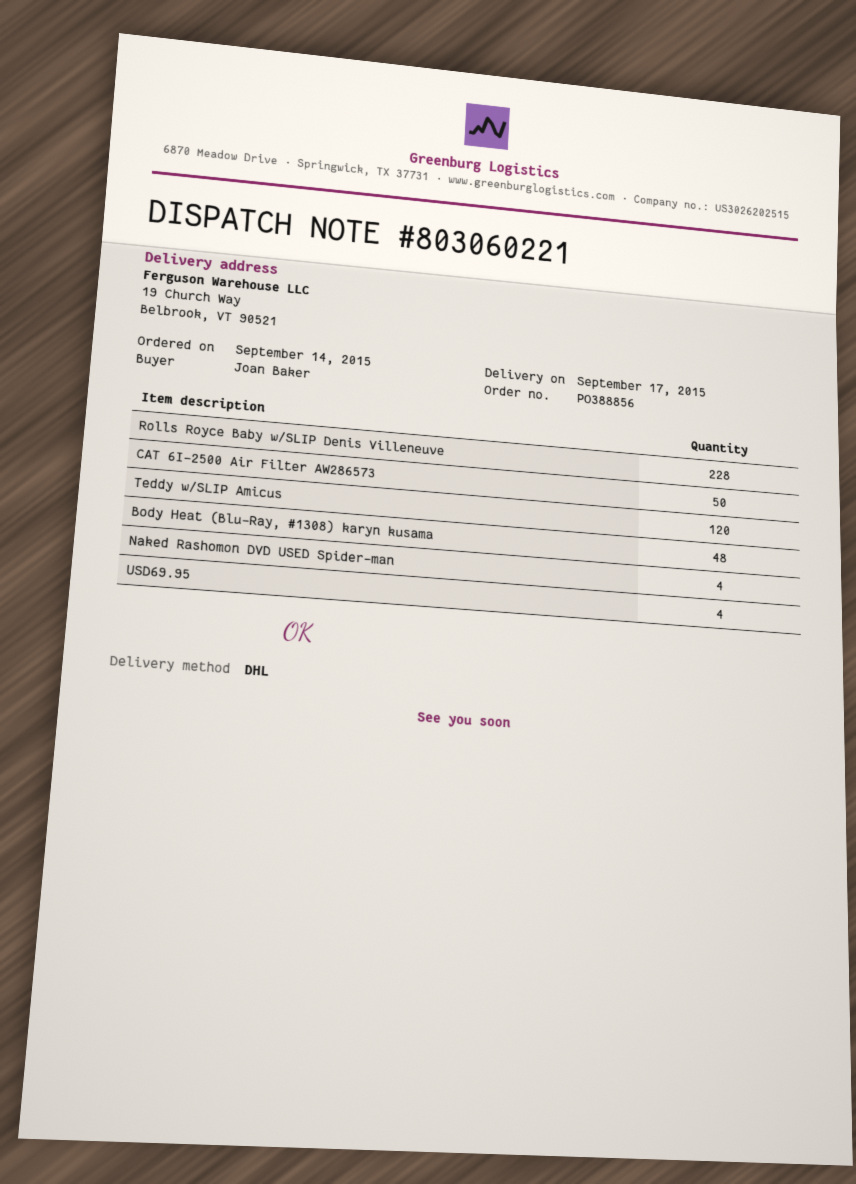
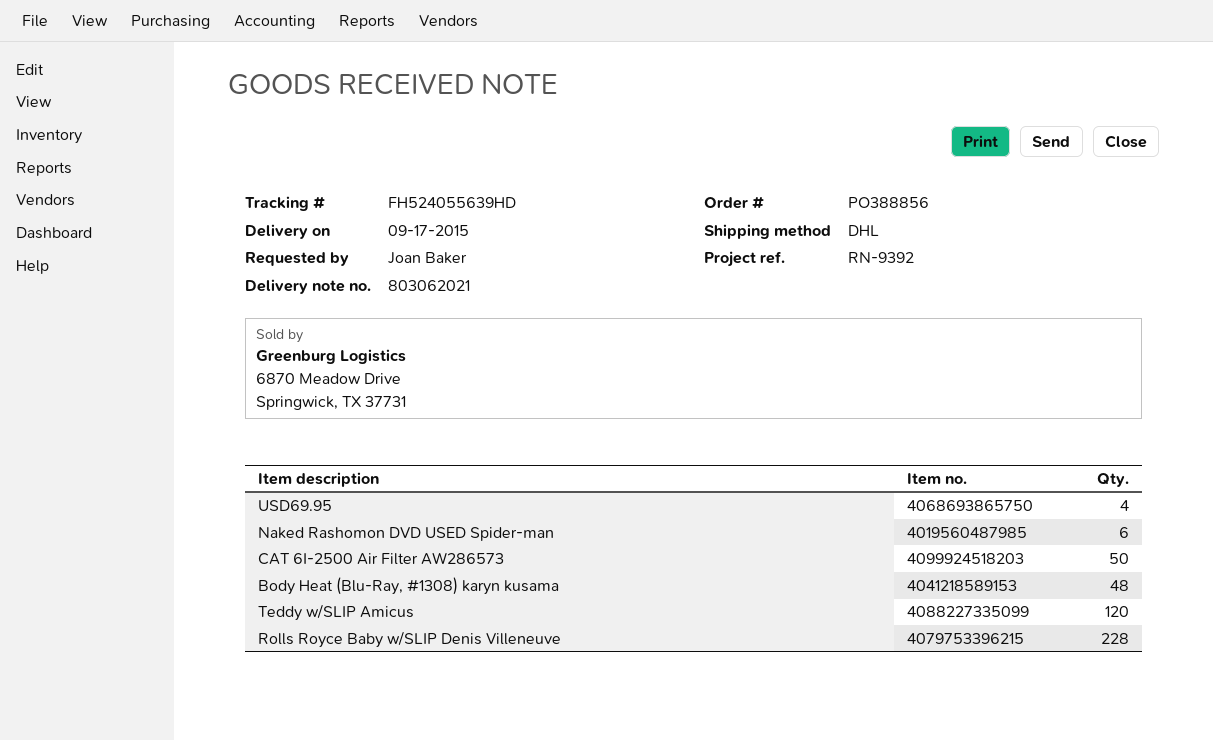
delivery note number: 803060221 -> 803062021
Naked Rashomon DVD USED Spider-man: 4 -> 6

